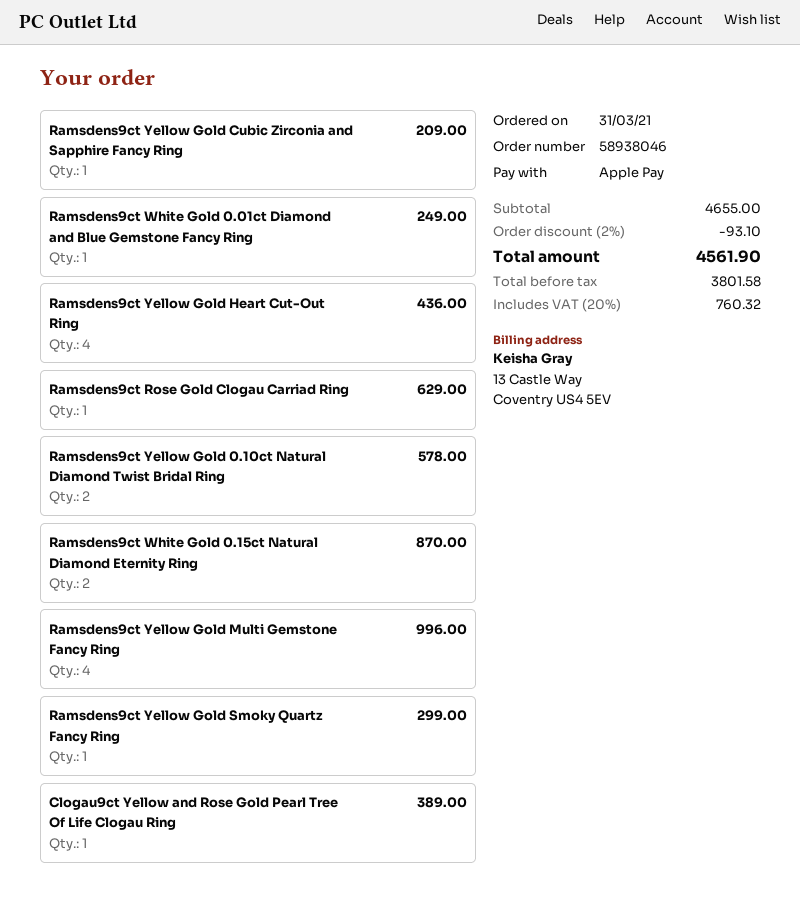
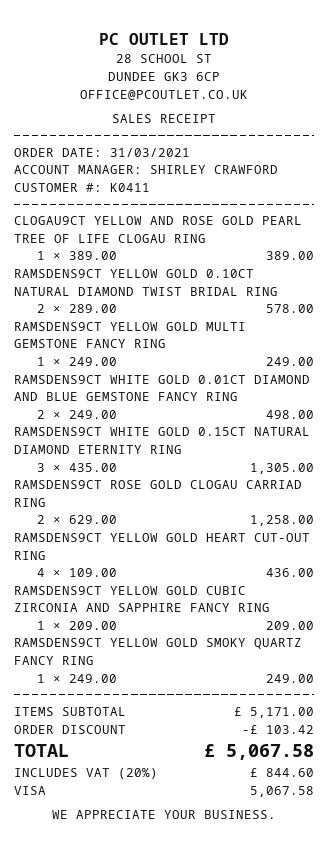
payment method: Apple Pay -> Visa
Ramsdens9ct White Gold 0.01ct Diamond and Blue Gemstone Fancy Ring: 1 for 249.00 -> 2 for 498.00
Ramsdens9ct Rose Gold Clogau Carriad Ring: 1 for 629.00 -> 2 for 1258.00
Ramsdens9ct White Gold 0.15ct Natural Diamond Eternity Ring: 2 for 870.00 -> 3 for 1305.00
Ramsdens9ct Yellow Gold Multi Gemstone Fancy Ring: 4 for 996.00 -> 1 for 249.00
Ramsdens9ct Yellow Gold Smoky Quartz Fancy Ring: 1 for 299.00 -> 1 for 249.00
subtotal: 4655.00 -> 5171.00
discount: 93.10 -> 103.42
tax: 20% = 760.32 -> 20% = 844.60
total: 4561.90 -> 5067.58

